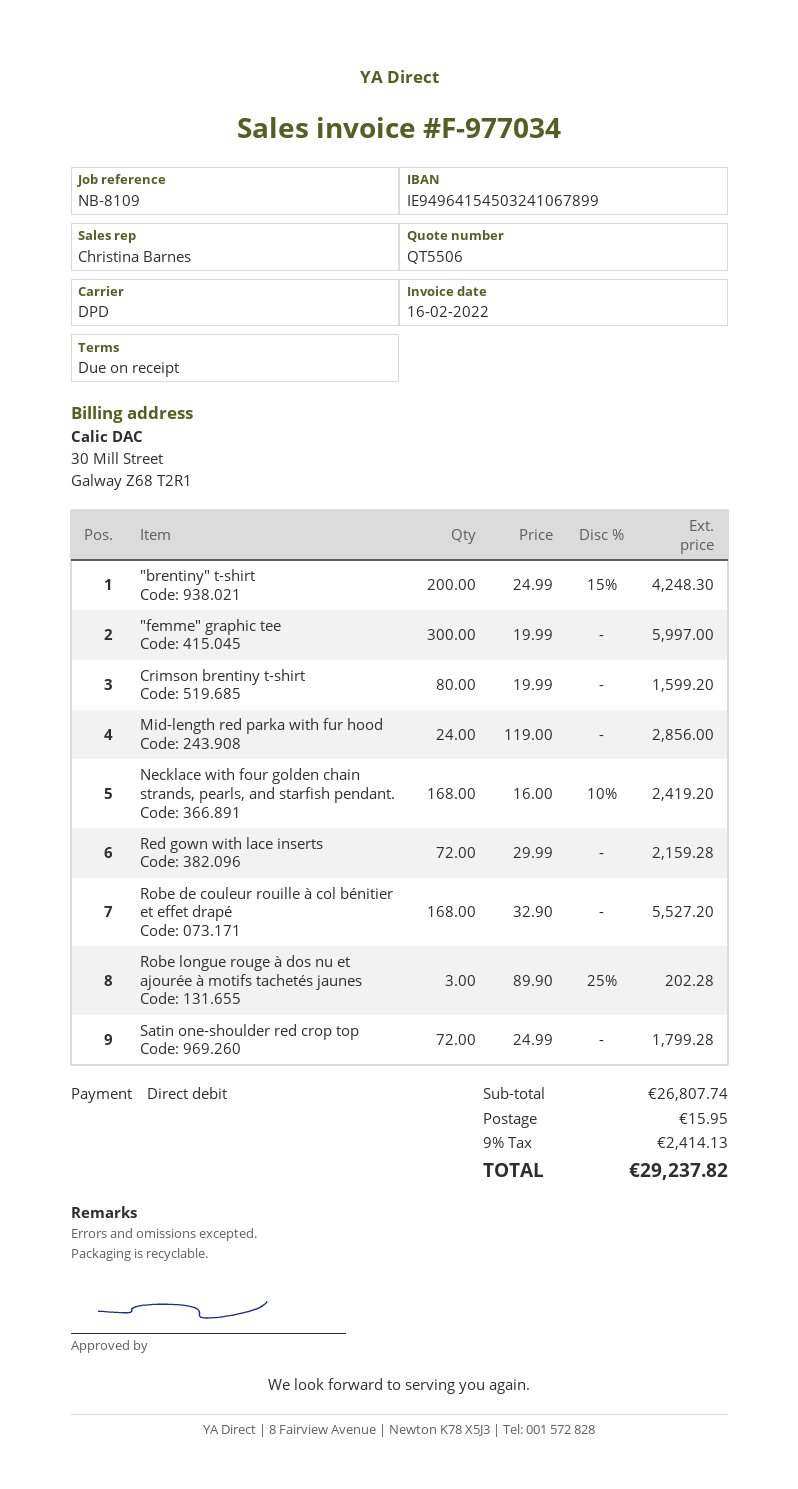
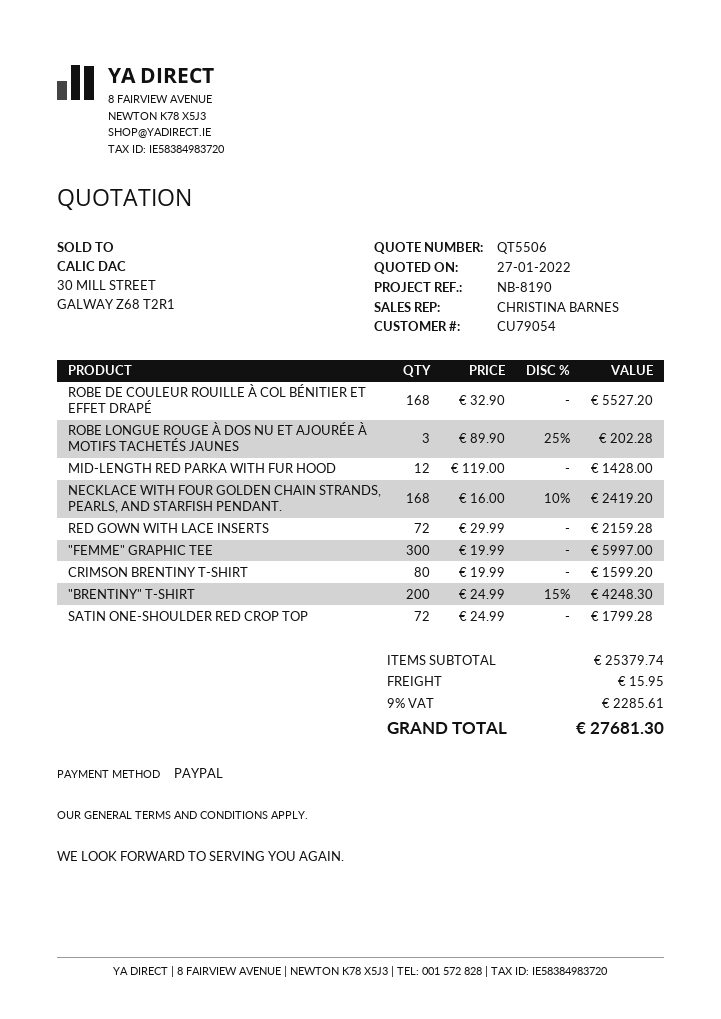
reference: NB-8109 -> NB-8190
payment method: direct debit -> PayPal
Mid-length red parka with fur hood: 24 x 119.00 = 2856.00 -> 12 x 119.00 = 1428.00
subtotal: 26807.74 -> 25379.74
tax: 9% = 2414.13 -> 9% = 2285.61
total: 29237.82 -> 27681.30

